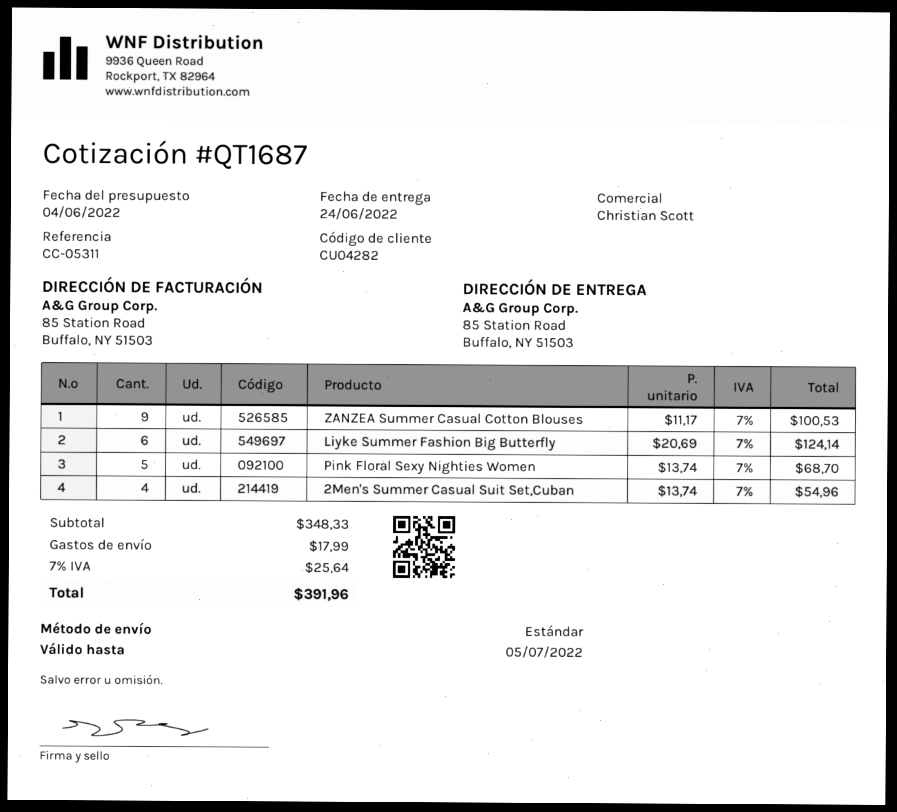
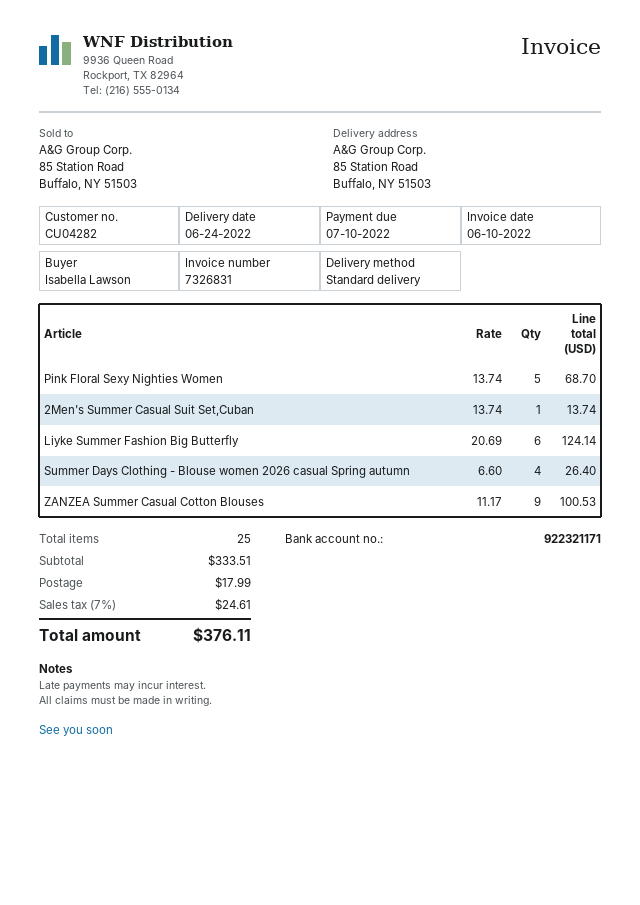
2Men's Summer Casual Suit Set,Cuban: 4 x 13.74 = 54.96 -> 1 x 13.74 = 13.74
Summer Days Clothing - Blouse women 2026 casual Spring autumn: none -> 4 x 6.60 = 26.40
subtotal: 348.33 -> 333.51
tax: 7% = 25.64 -> 7% = 24.61
total: 391.96 -> 376.11

